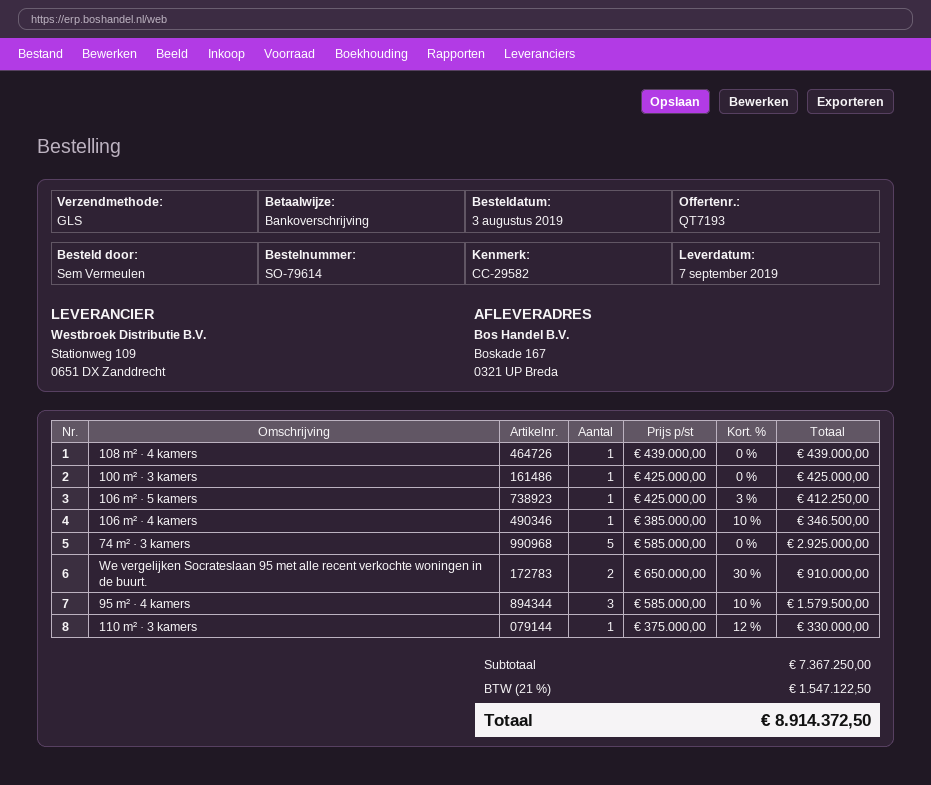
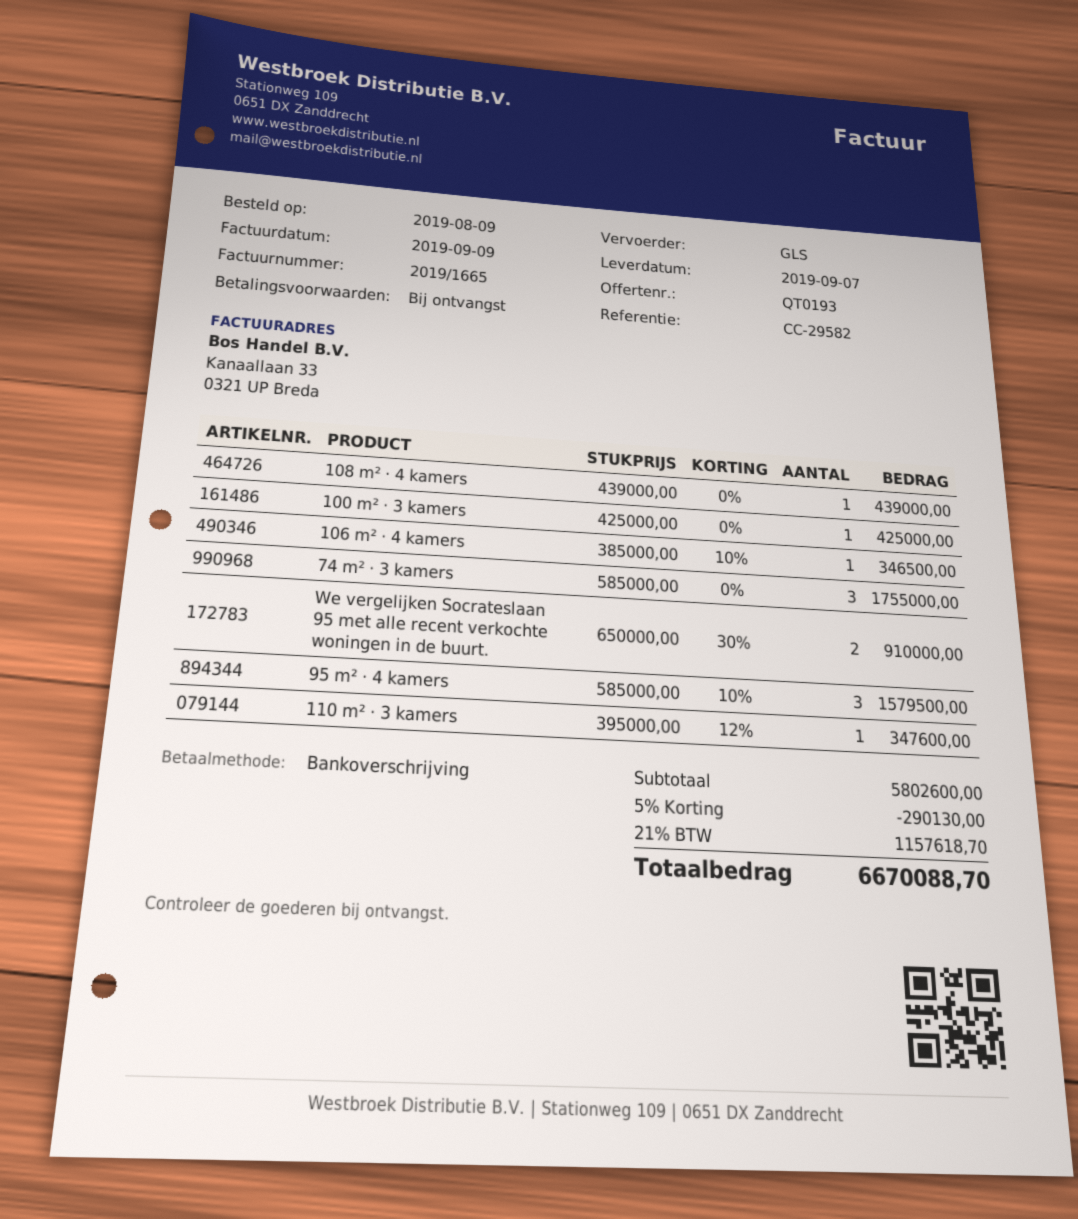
quote number: QT7193 -> QT0193
order date: 2019-08-03 -> 2019-08-09
106 m² · 5 kamers: 1 x 425000.00 - 3% = 412250.00 -> none
74 m² · 3 kamers: 5 x 585000.00 = 2925000.00 -> 3 x 585000.00 = 1755000.00
110 m² · 3 kamers: 1 x 375000.00 - 12% = 330000.00 -> 1 x 395000.00 - 12% = 347600.00
subtotal: 7367250.00 -> 5802600.00
discount: none -> 5% = 290130.00
tax: 21% = 1547122.50 -> 21% = 1157618.70
total: 8914372.50 -> 6670088.70

